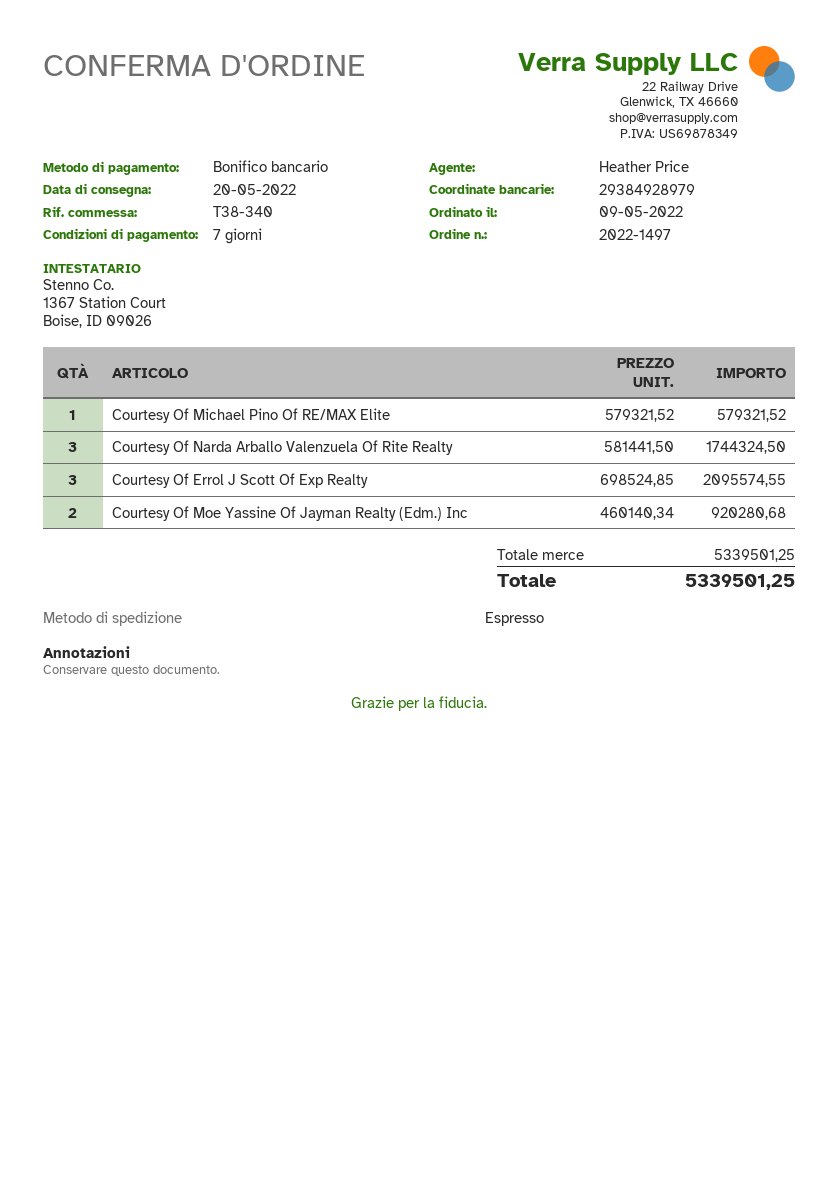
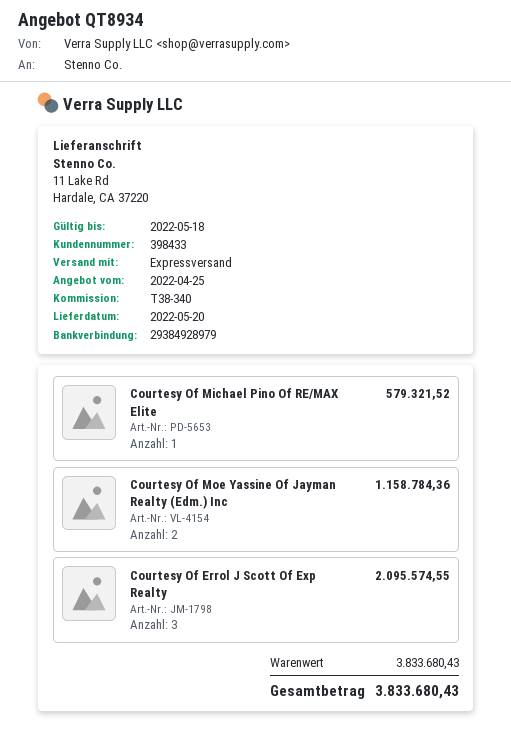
Courtesy Of Narda Arballo Valenzuela Of Rite Realty: 3 for 1744324.50 -> none
Courtesy Of Moe Yassine Of Jayman Realty (Edm.) Inc: 2 for 920280.68 -> 2 for 1158784.36
subtotal: 5339501.25 -> 3833680.43
total: 5339501.25 -> 3833680.43

